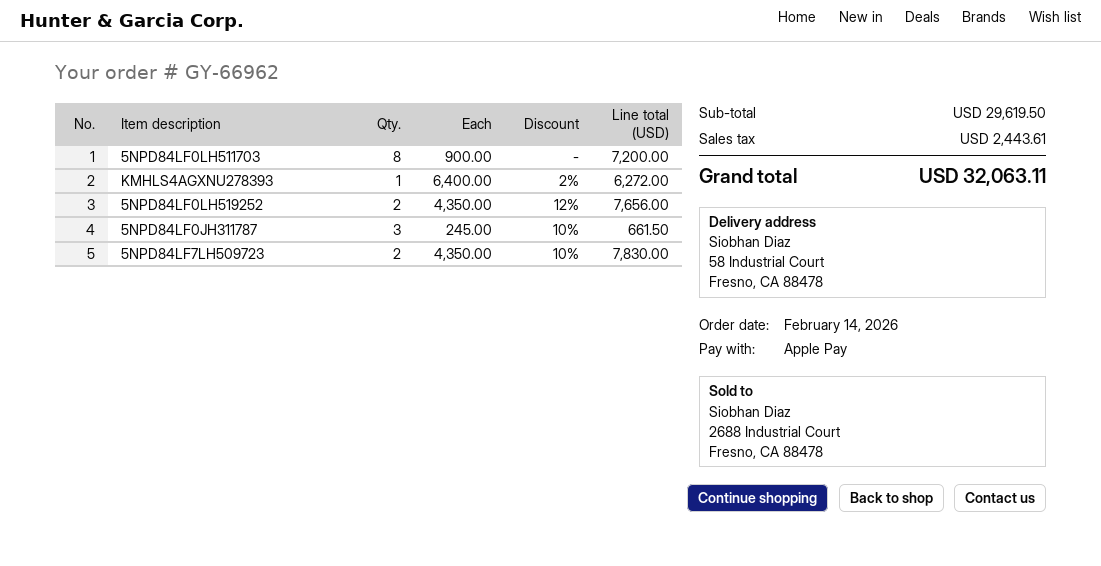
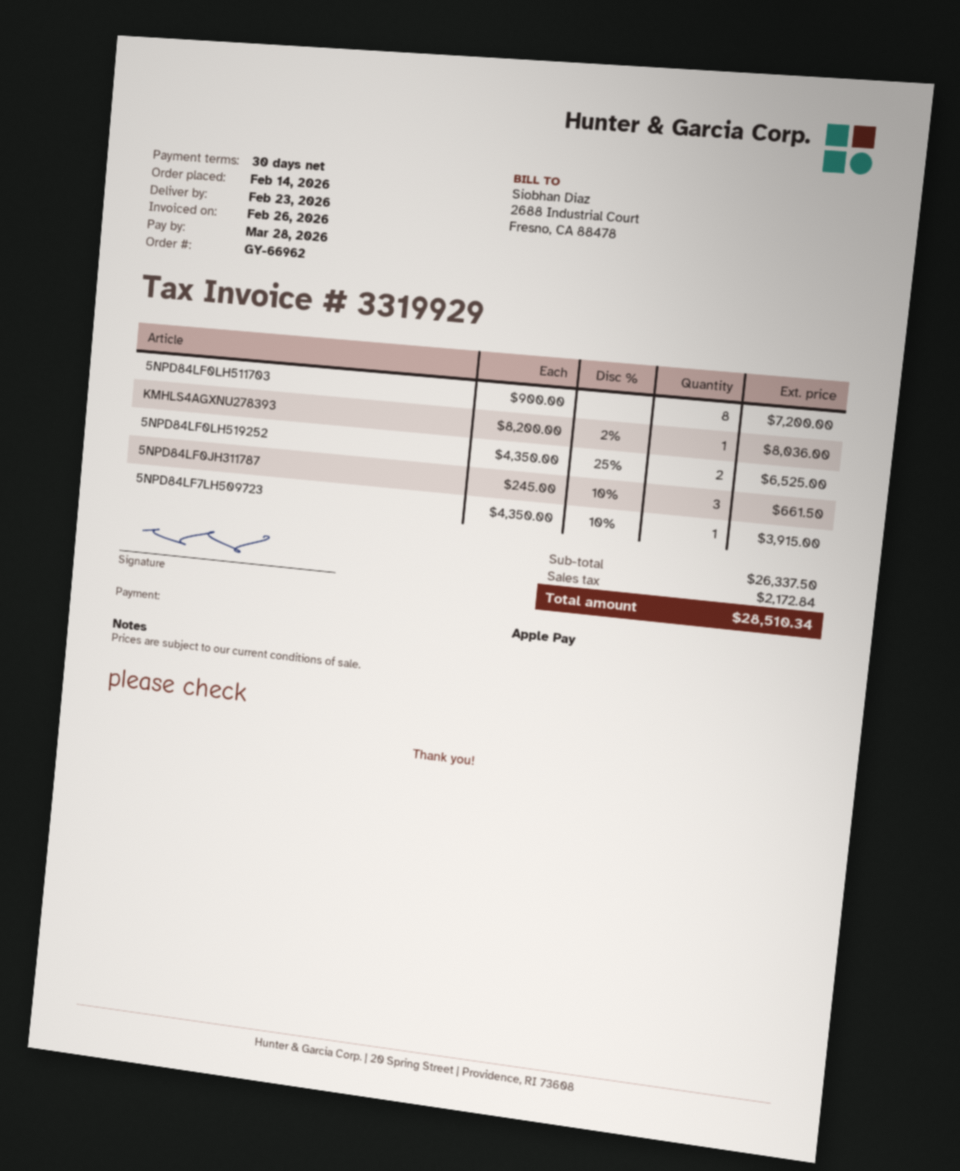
KMHLS4AGXNU278393: 1 x 6400.00 - 2% = 6272.00 -> 1 x 8200.00 - 2% = 8036.00
5NPD84LF0LH519252: 2 x 4350.00 - 12% = 7656.00 -> 2 x 4350.00 - 25% = 6525.00
5NPD84LF7LH509723: 2 x 4350.00 - 10% = 7830.00 -> 1 x 4350.00 - 10% = 3915.00
subtotal: 29619.50 -> 26337.50
tax: 2443.61 -> 2172.84
total: 32063.11 -> 28510.34

